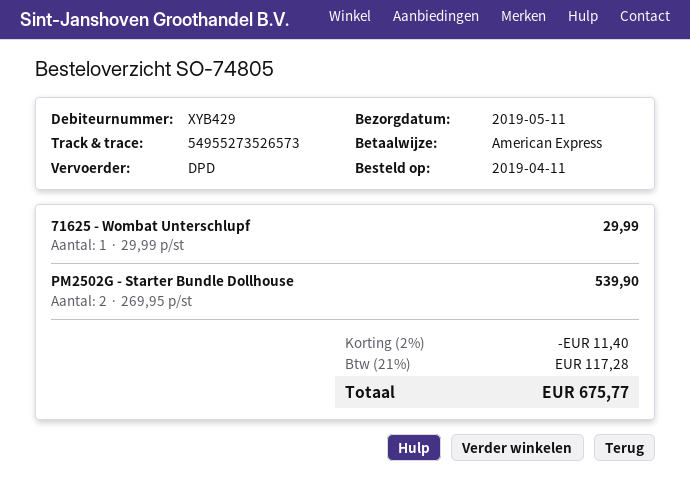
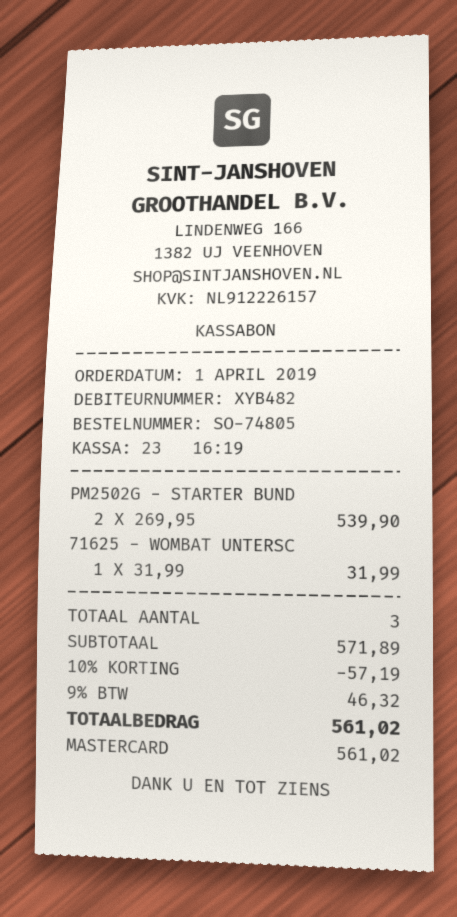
order date: 2019-04-11 -> 2019-04-01
customer number: XYB429 -> XYB482
payment method: American Express -> Mastercard
71625 - Wombat Unterschlupf: 1 x 29.99 = 29.99 -> 1 x 31.99 = 31.99
discount: 2% = 11.40 -> 10% = 57.19
tax: 21% = 117.28 -> 9% = 46.32
total: 675.77 -> 561.02

